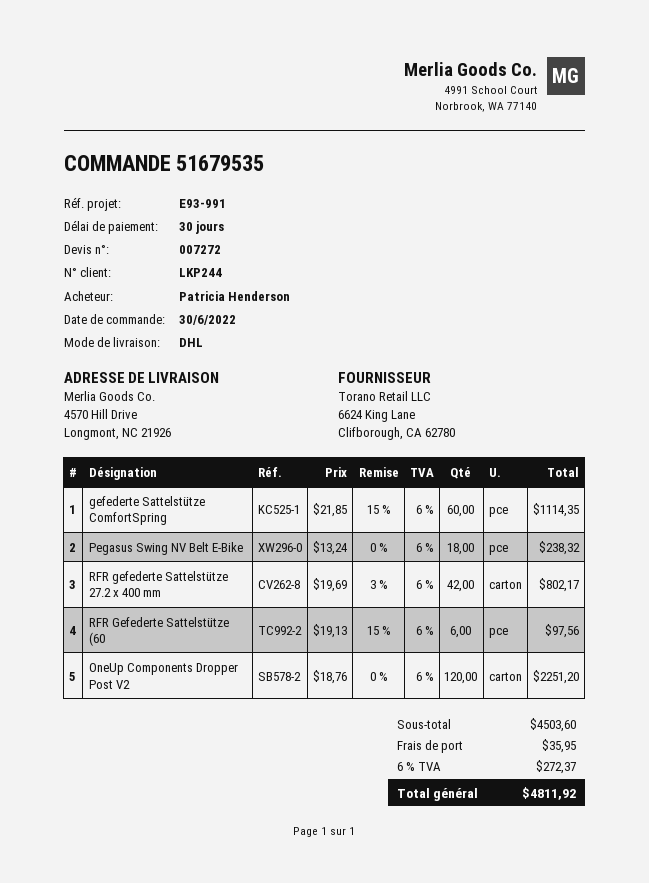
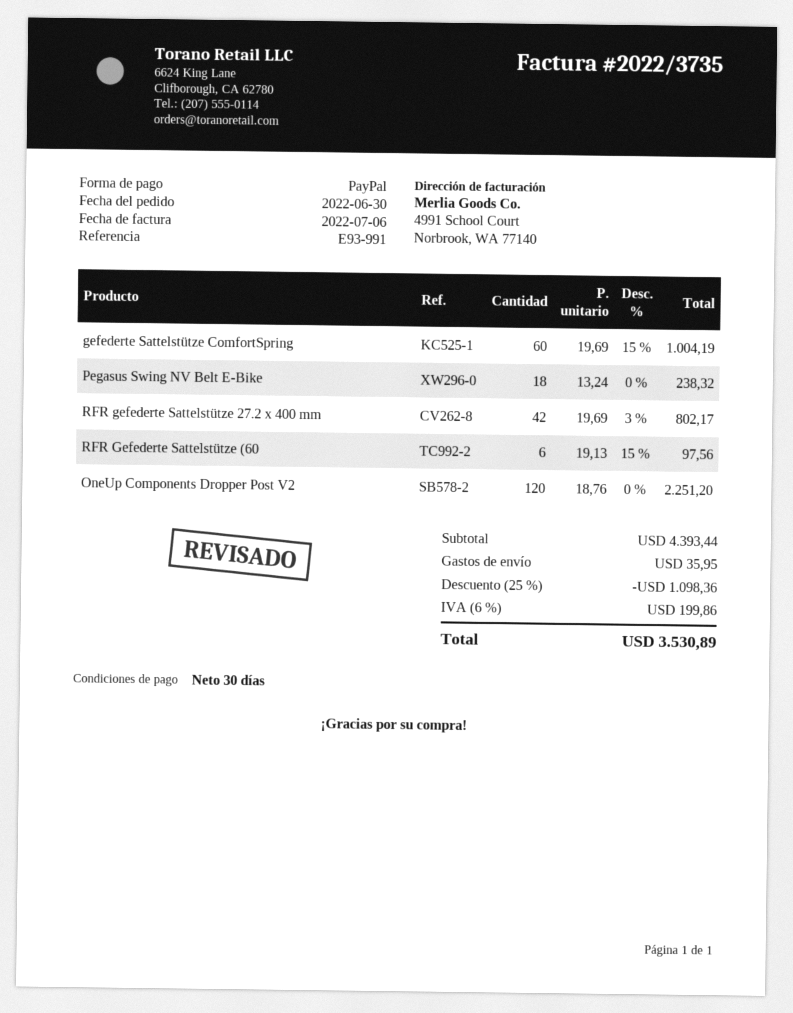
gefederte Sattelstütze ComfortSpring: 60 x 21.85 - 15% = 1114.35 -> 60 x 19.69 - 15% = 1004.19
subtotal: 4503.60 -> 4393.44
discount: none -> 25% = 1098.36
tax: 6% = 272.37 -> 6% = 199.86
total: 4811.92 -> 3530.89

